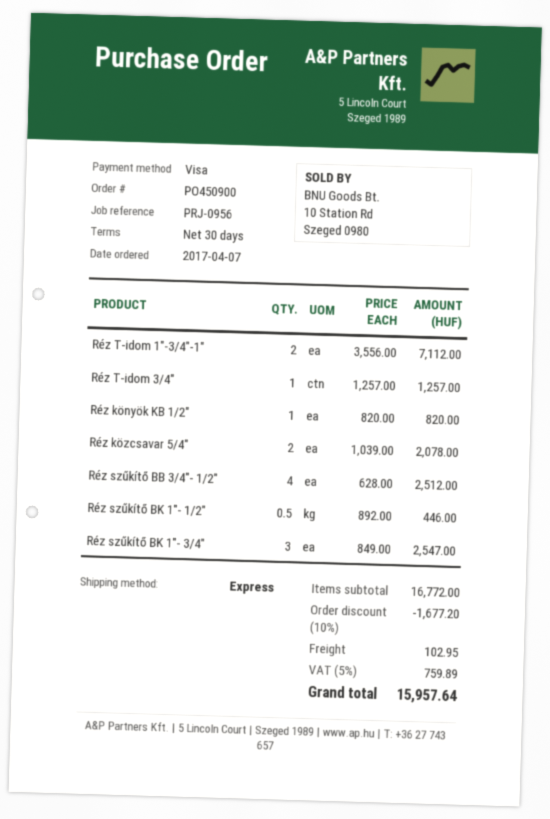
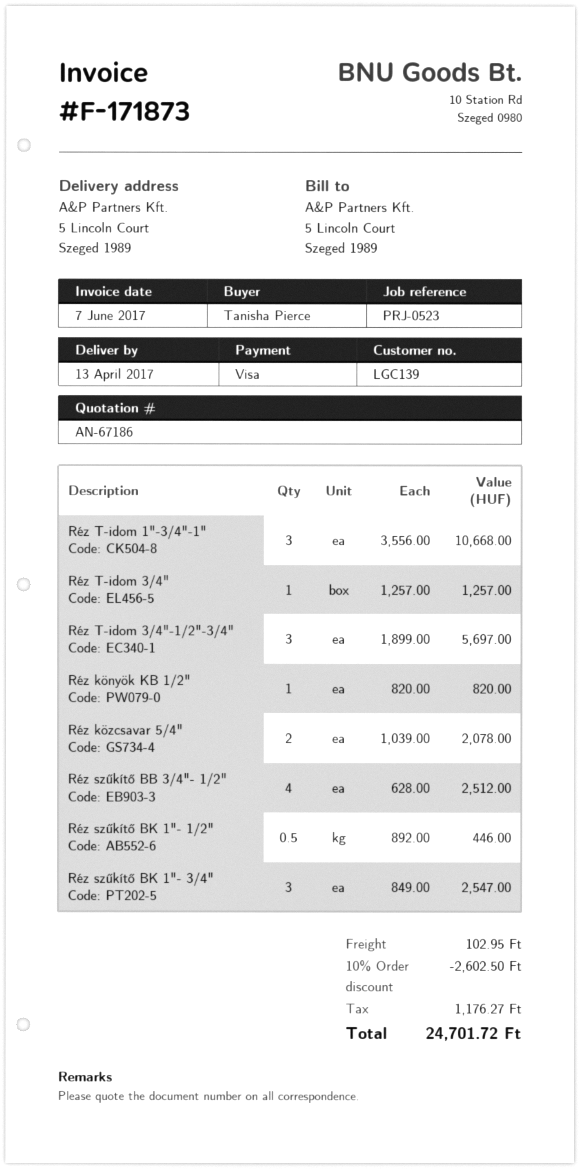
reference: PRJ-0956 -> PRJ-0523
Réz T-idom 1"-3/4"-1": 2 x 3556.00 = 7112.00 -> 3 x 3556.00 = 10668.00
Réz T-idom 3/4"-1/2"-3/4": none -> 3 x 1899.00 = 5697.00
discount: 10% = 1677.20 -> 10% = 2602.50
tax: 759.89 -> 1176.27
total: 15957.64 -> 24701.72

